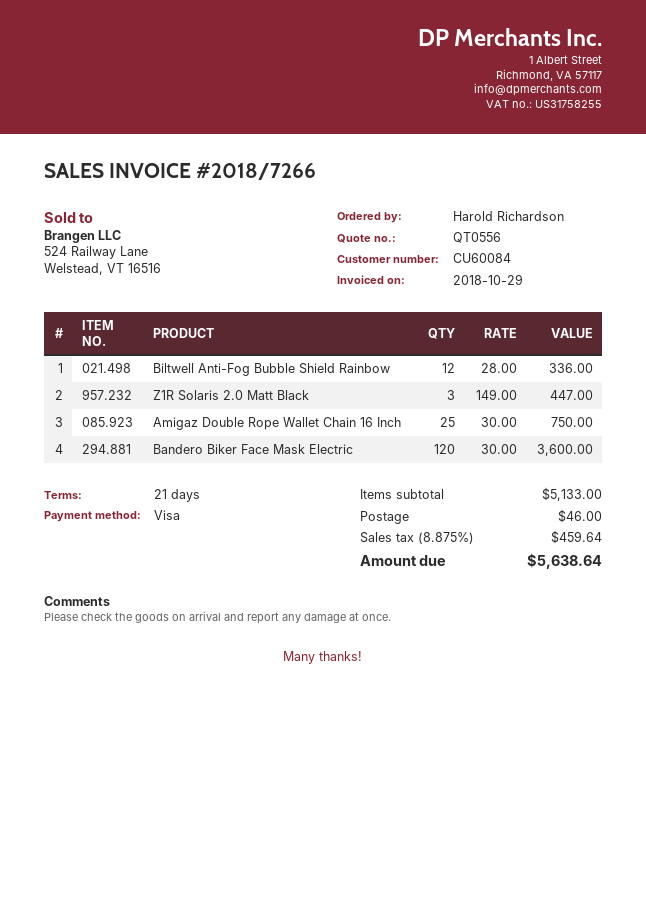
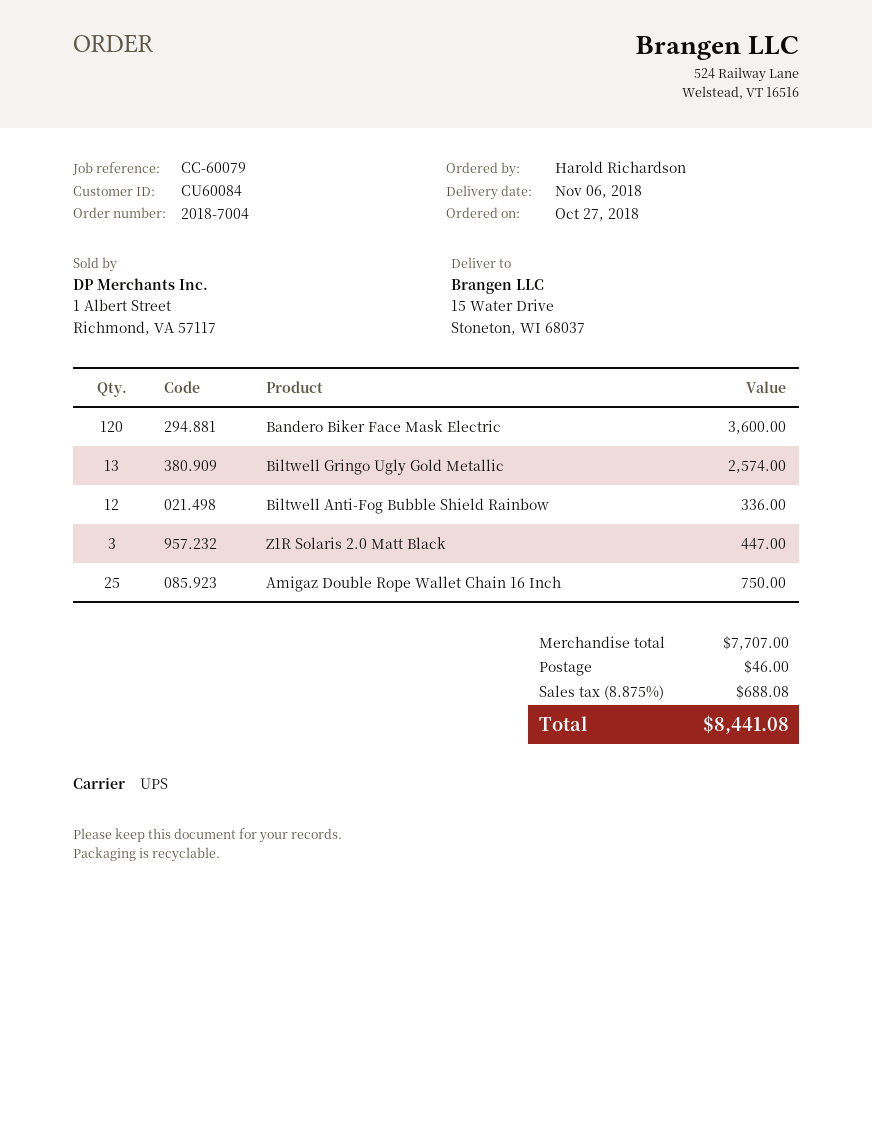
Biltwell Gringo Ugly Gold Metallic: none -> 13 for 2574.00
subtotal: 5133.00 -> 7707.00
tax: 8.875% = 459.64 -> 8.875% = 688.08
total: 5638.64 -> 8441.08

